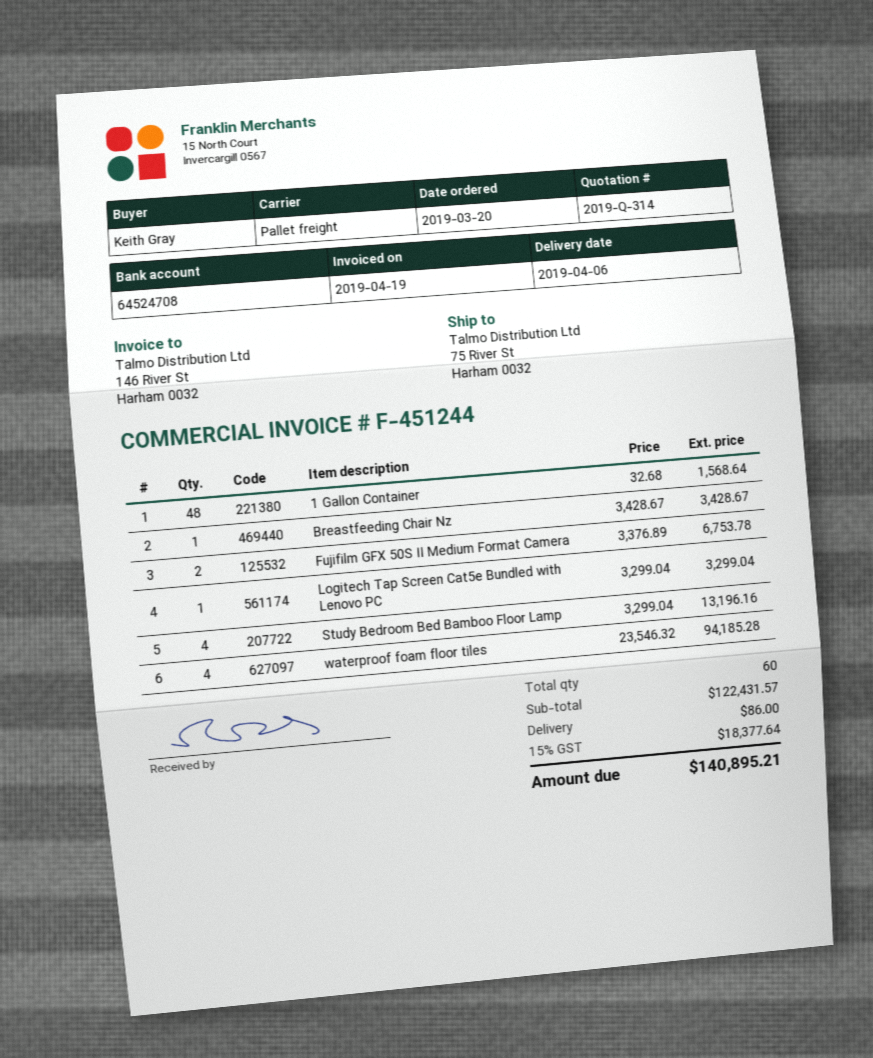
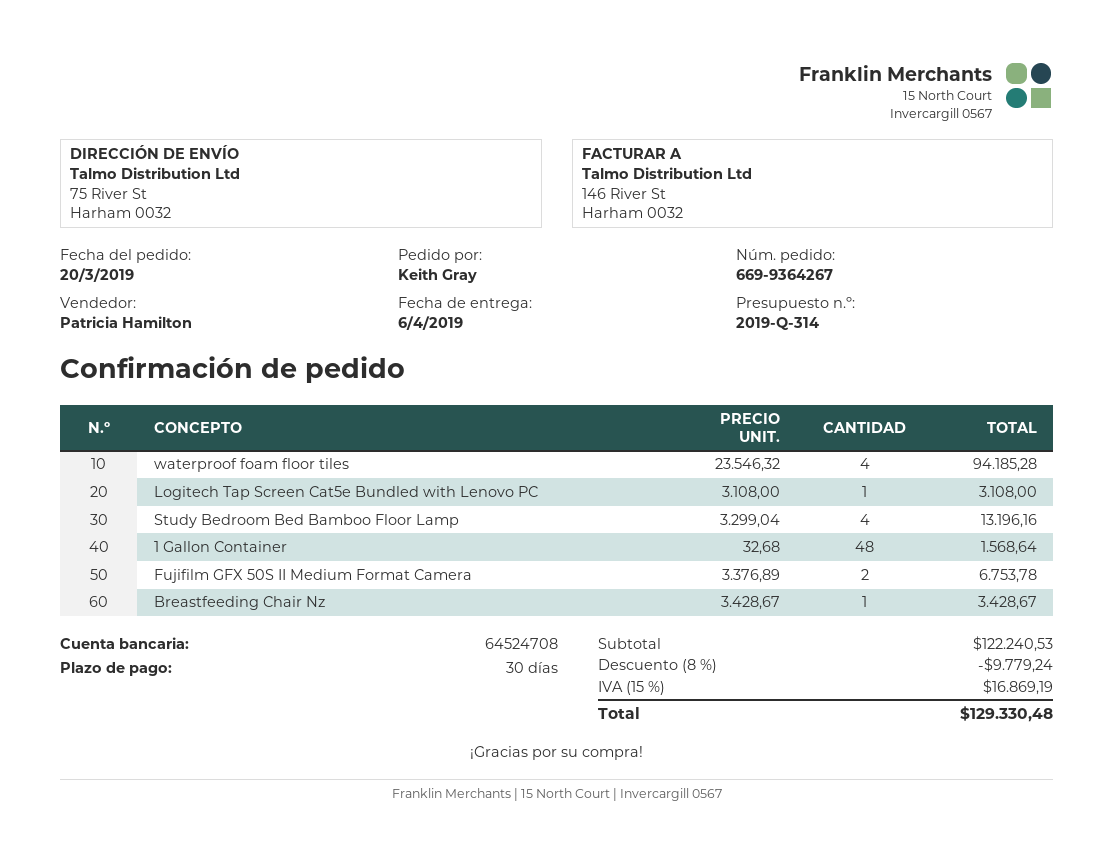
Logitech Tap Screen Cat5e Bundled with Lenovo PC: 1 x 3299.04 = 3299.04 -> 1 x 3108.00 = 3108.00
subtotal: 122431.57 -> 122240.53
discount: none -> 8% = 9779.24
shipping: 86.00 -> none
tax: 15% = 18377.64 -> 15% = 16869.19
total: 140895.21 -> 129330.48

